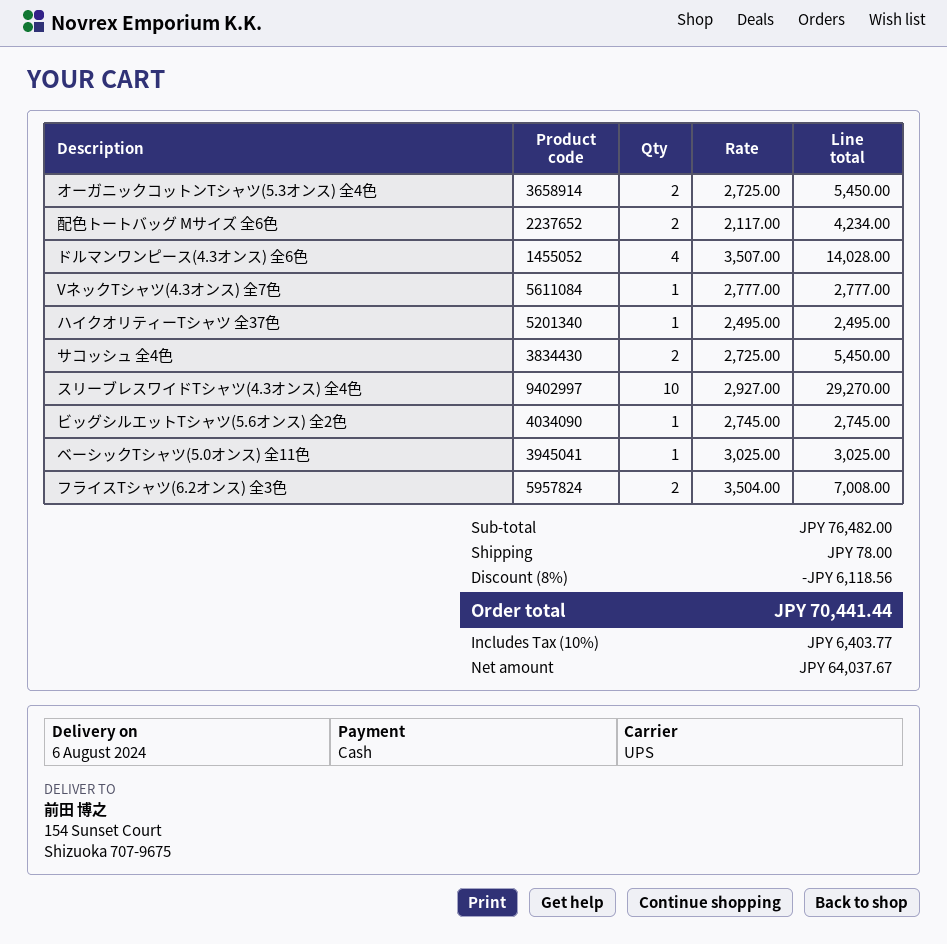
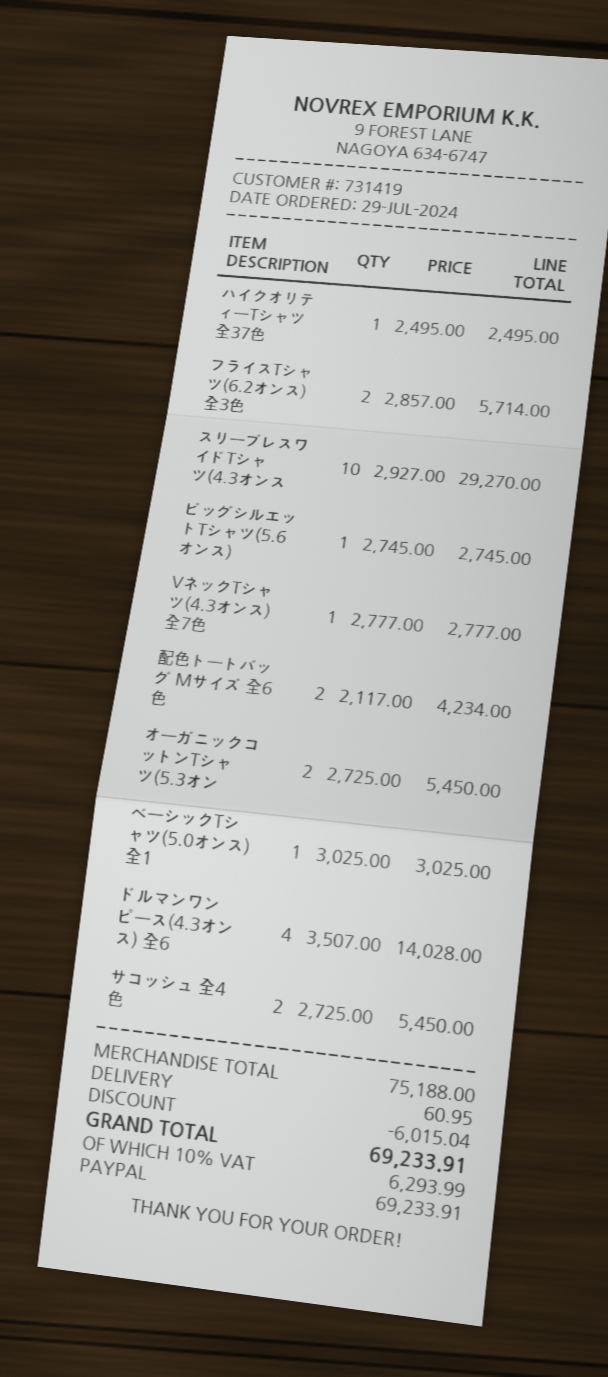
payment method: cash -> PayPal
フライスTシャツ(6.2オンス) 全3色: 2 x 3504.00 = 7008.00 -> 2 x 2857.00 = 5714.00
subtotal: 76482.00 -> 75188.00
discount: 6118.56 -> 6015.04
shipping: 78.00 -> 60.95
tax: 10% = 6403.77 -> 10% = 6293.99
total: 70441.44 -> 69233.91

